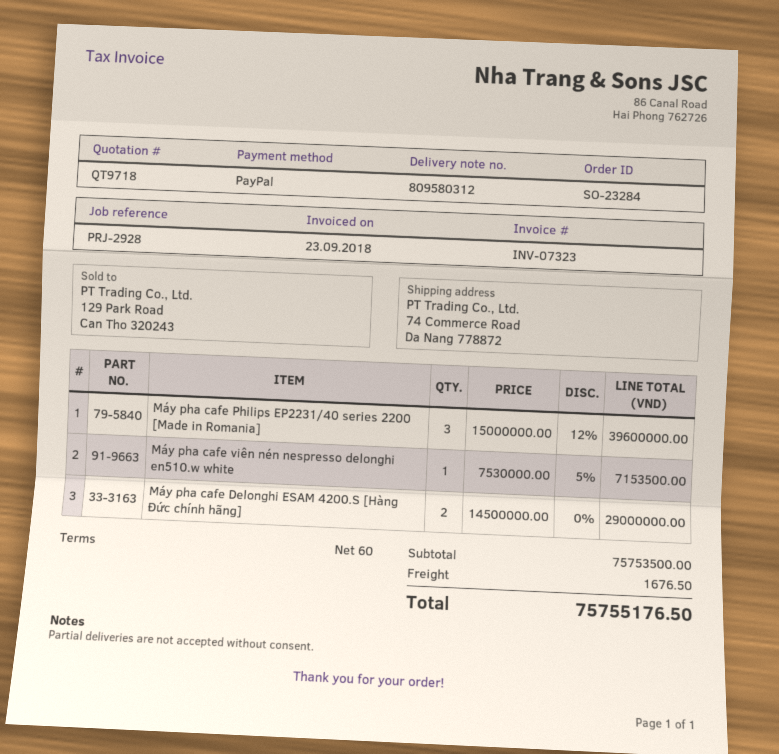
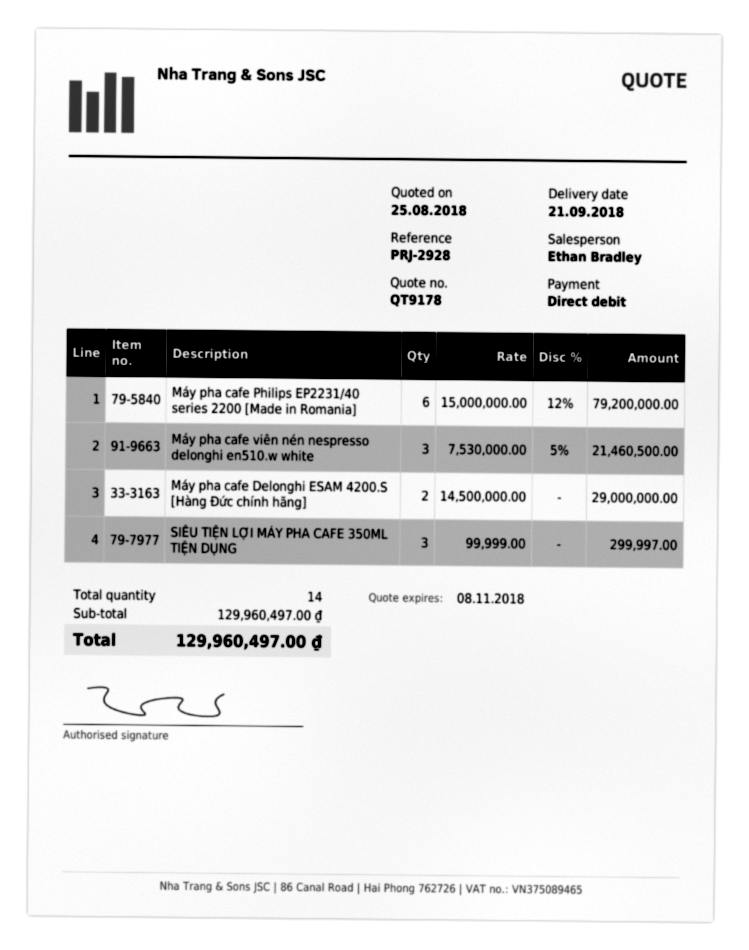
quote number: QT9718 -> QT9178
payment method: PayPal -> direct debit
Máy pha cafe Philips EP2231/40 series 2200 [Made in Romania]: 3 x 15000000.00 - 12% = 39600000.00 -> 6 x 15000000.00 - 12% = 79200000.00
Máy pha cafe viên nén nespresso delonghi en510.w white: 1 x 7530000.00 - 5% = 7153500.00 -> 3 x 7530000.00 - 5% = 21460500.00
SIÊU TIỆN LỢI MÁY PHA CAFE 350ML TIỆN DỤNG: none -> 3 x 99999.00 = 299997.00
subtotal: 75753500.00 -> 129960497.00
shipping: 1676.50 -> none
total: 75755176.50 -> 129960497.00

